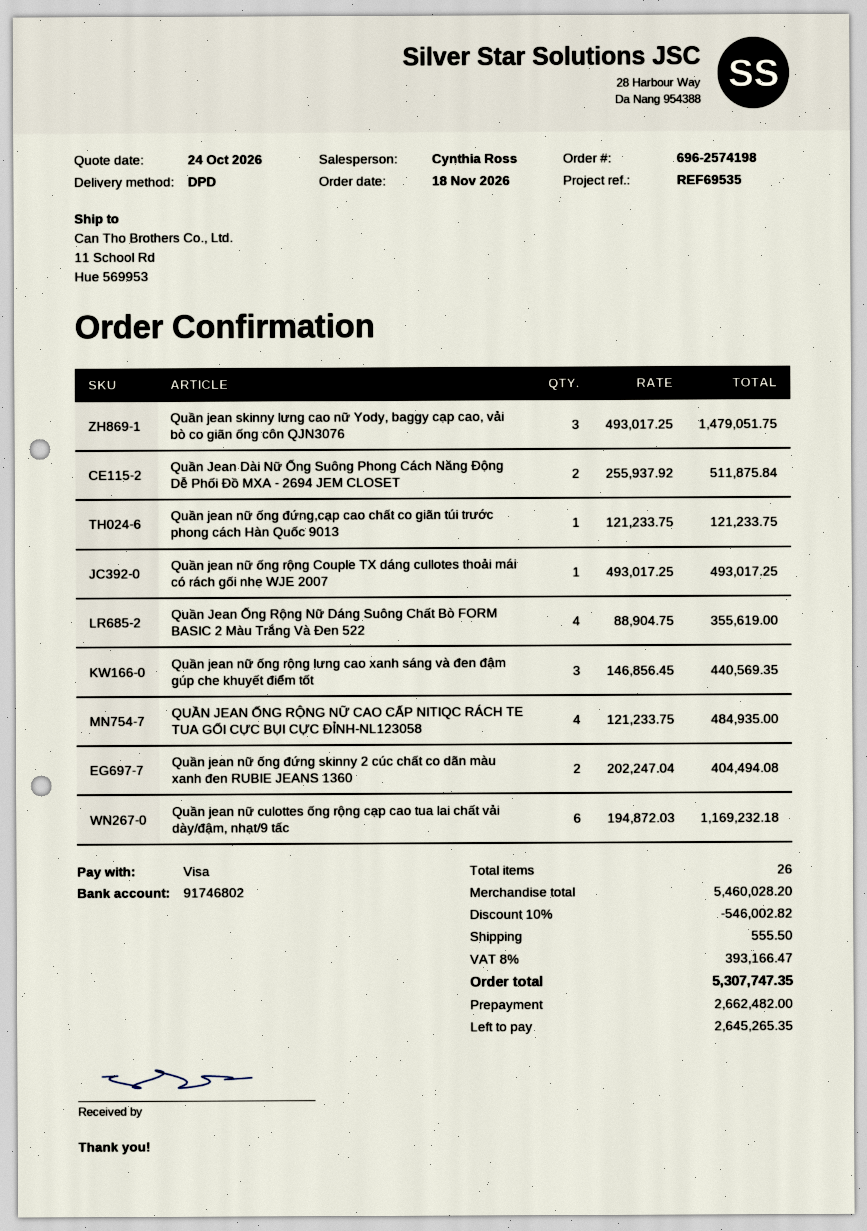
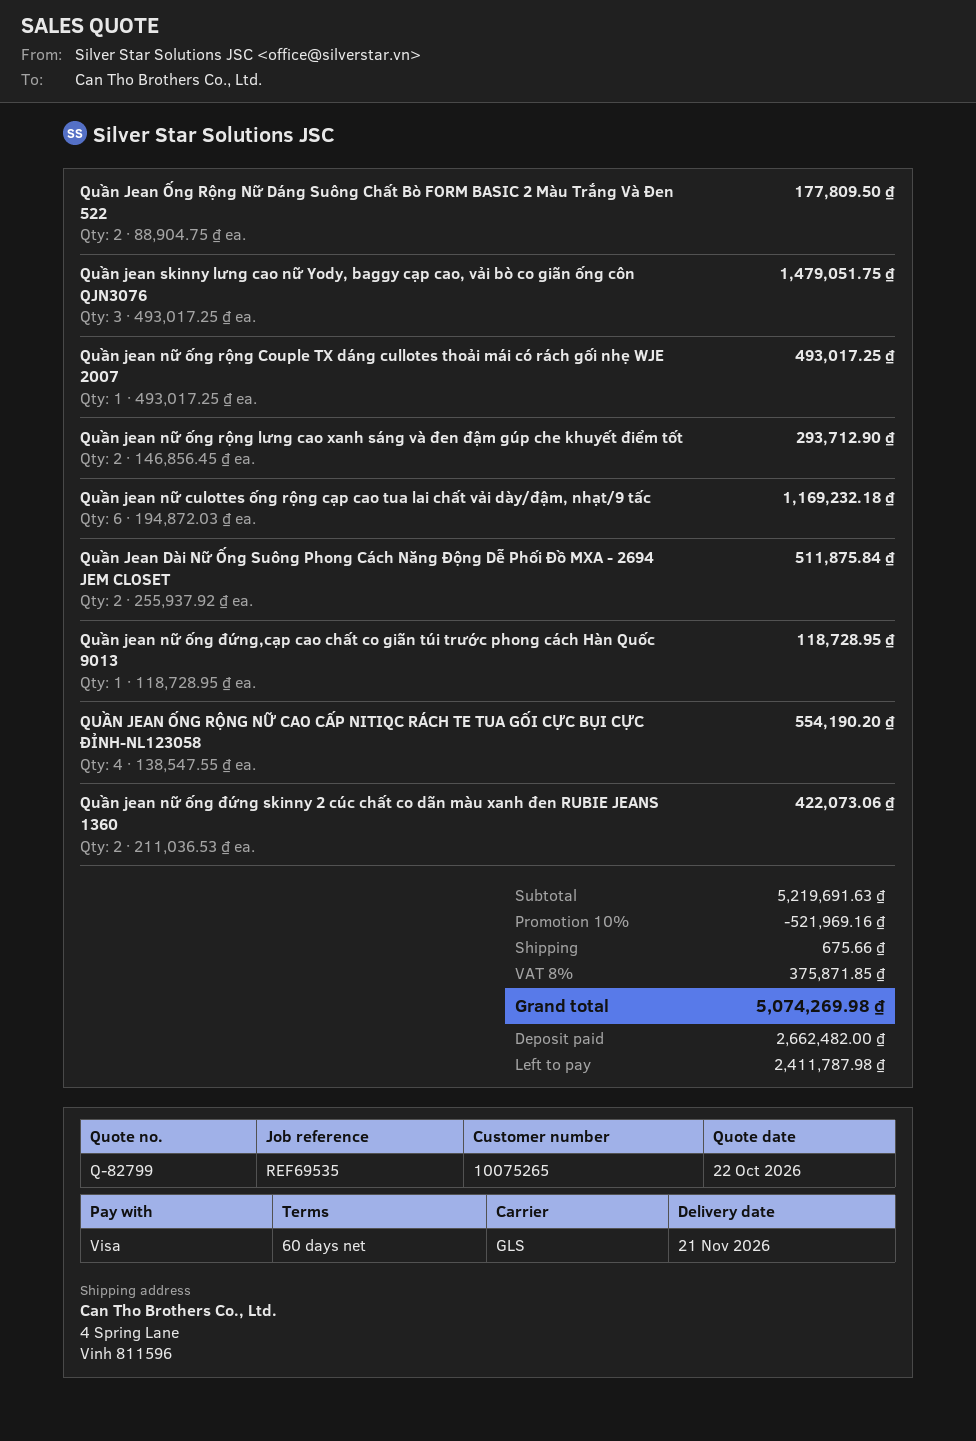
quote date: 2026-10-24 -> 2026-10-22
shipping method: DPD -> GLS
ship to: 11 School Rd, Hue 569953 -> 4 Spring Lane, Vinh 811596
Quần jean nữ ống đứng,cạp cao chất co giãn túi trước phong cách Hàn Quốc 9013: 1 x 121233.75 = 121233.75 -> 1 x 118728.95 = 118728.95
Quần Jean Ống Rộng Nữ Dáng Suông Chất Bò FORM BASIC 2 Màu Trắng Và Đen 522: 4 x 88904.75 = 355619.00 -> 2 x 88904.75 = 177809.50
Quần jean nữ ống rộng lưng cao xanh sáng và đen đậm gúp che khuyết điểm tốt: 3 x 146856.45 = 440569.35 -> 2 x 146856.45 = 293712.90
QUẦN JEAN ỐNG RỘNG NỮ CAO CẤP NITIQC RÁCH TE TUA GỐI CỰC BỤI CỰC ĐỈNH-NL123058: 4 x 121233.75 = 484935.00 -> 4 x 138547.55 = 554190.20
Quần jean nữ ống đứng skinny 2 cúc chất co dãn màu xanh đen RUBIE JEANS 1360: 2 x 202247.04 = 404494.08 -> 2 x 211036.53 = 422073.06
subtotal: 5460028.20 -> 5219691.63
discount: 10% = 546002.82 -> 10% = 521969.16
shipping: 555.50 -> 675.66
tax: 8% = 393166.47 -> 8% = 375871.85
total: 5307747.35 -> 5074269.98
balance: 2645265.35 -> 2411787.98

